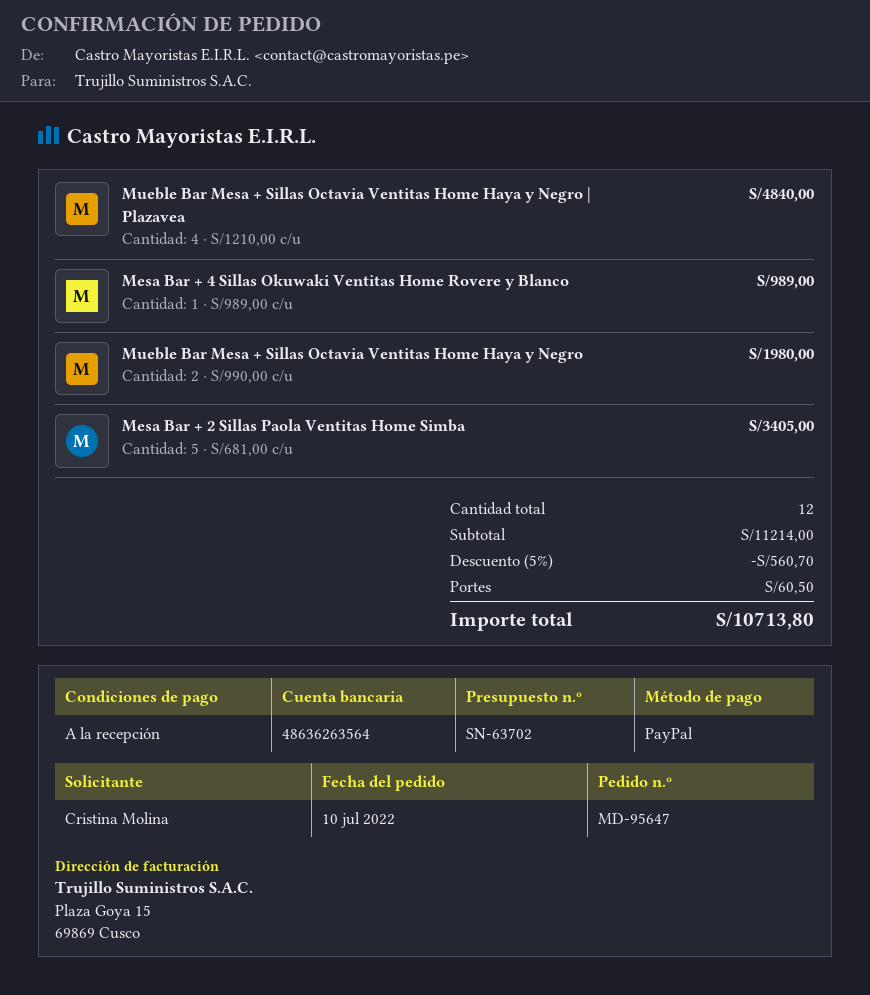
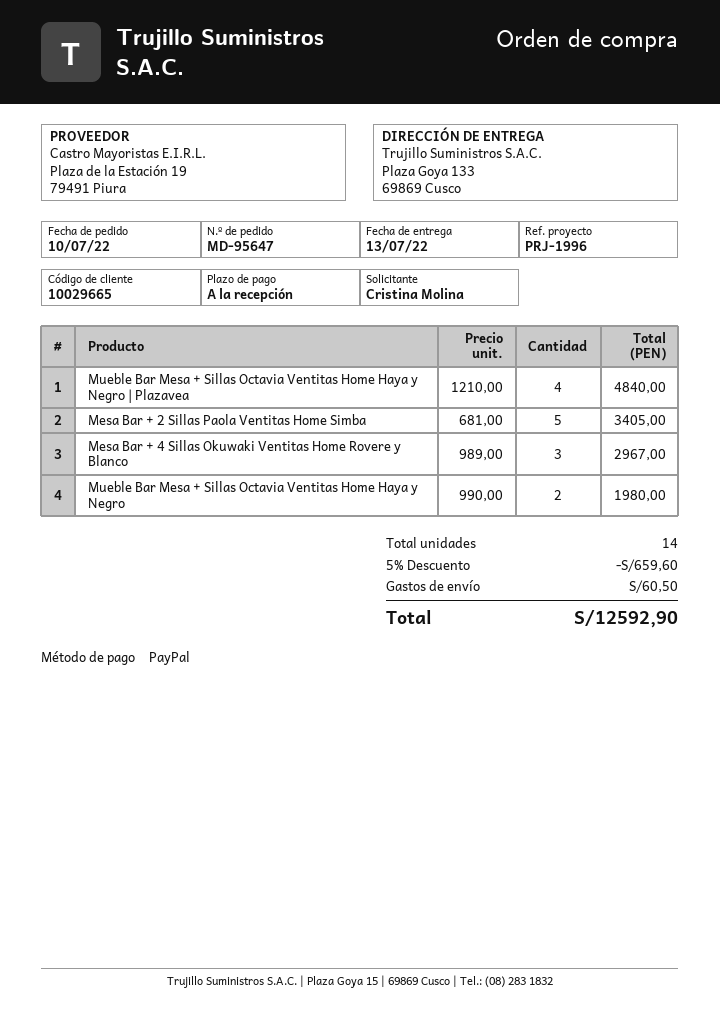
Mesa Bar + 4 Sillas Okuwaki Ventitas Home Rovere y Blanco: 1 x 989.00 = 989.00 -> 3 x 989.00 = 2967.00
total quantity: 12 -> 14
discount: 5% = 560.70 -> 5% = 659.60
total: 10713.80 -> 12592.90

